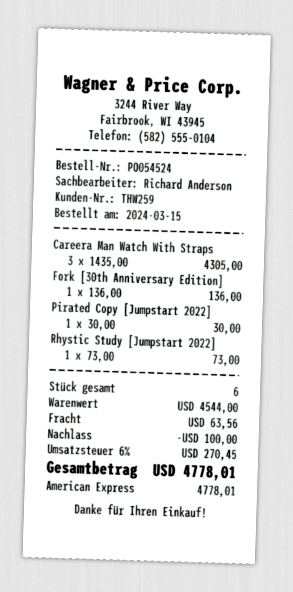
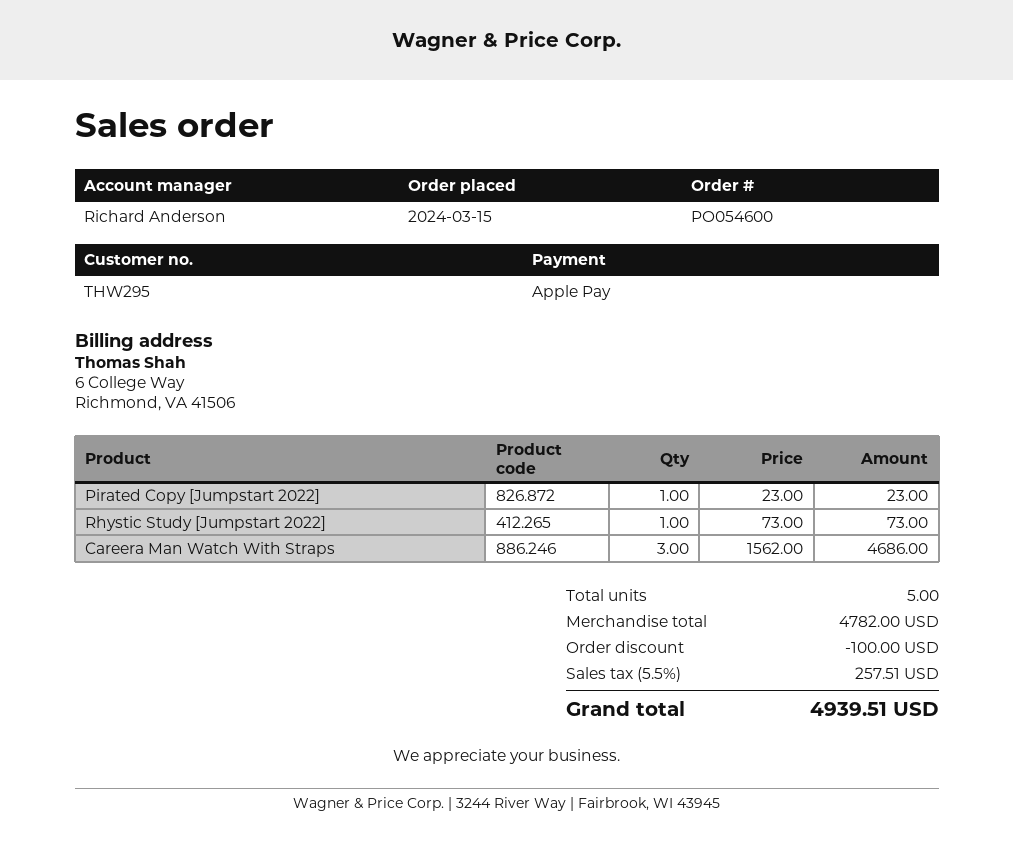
order number: PO054524 -> PO054600
customer number: THW259 -> THW295
payment method: American Express -> Apple Pay
Careera Man Watch With Straps: 3 x 1435.00 = 4305.00 -> 3 x 1562.00 = 4686.00
Fork [30th Anniversary Edition]: 1 x 136.00 = 136.00 -> none
Pirated Copy [Jumpstart 2022]: 1 x 30.00 = 30.00 -> 1 x 23.00 = 23.00
total quantity: 6 -> 5
subtotal: 4544.00 -> 4782.00
shipping: 63.56 -> none
tax: 6% = 270.45 -> 5.5% = 257.51
total: 4778.01 -> 4939.51

